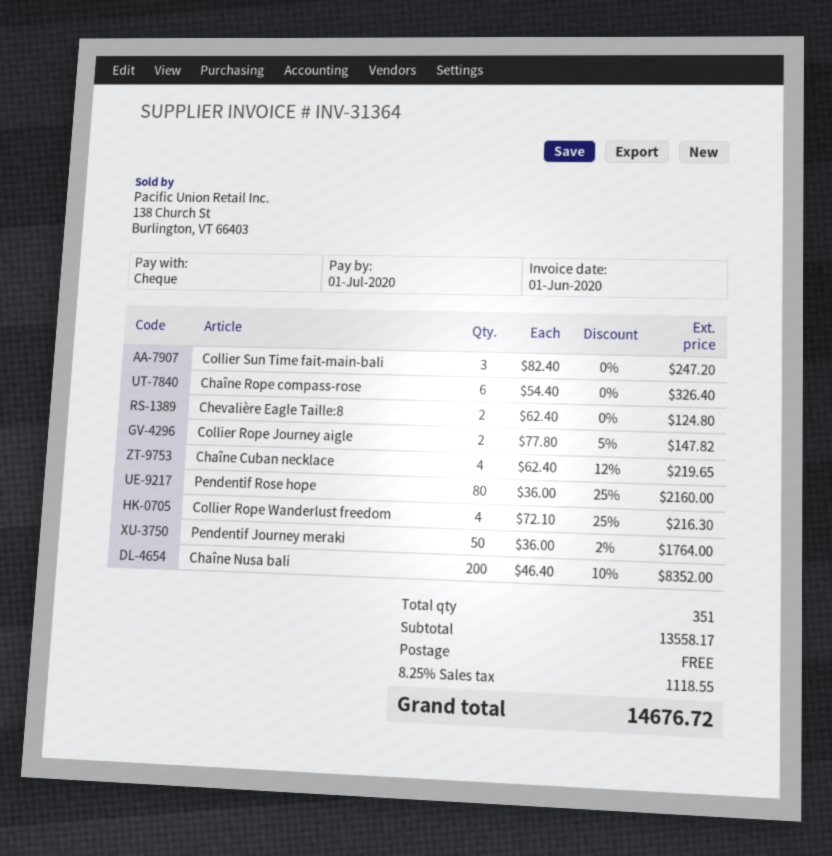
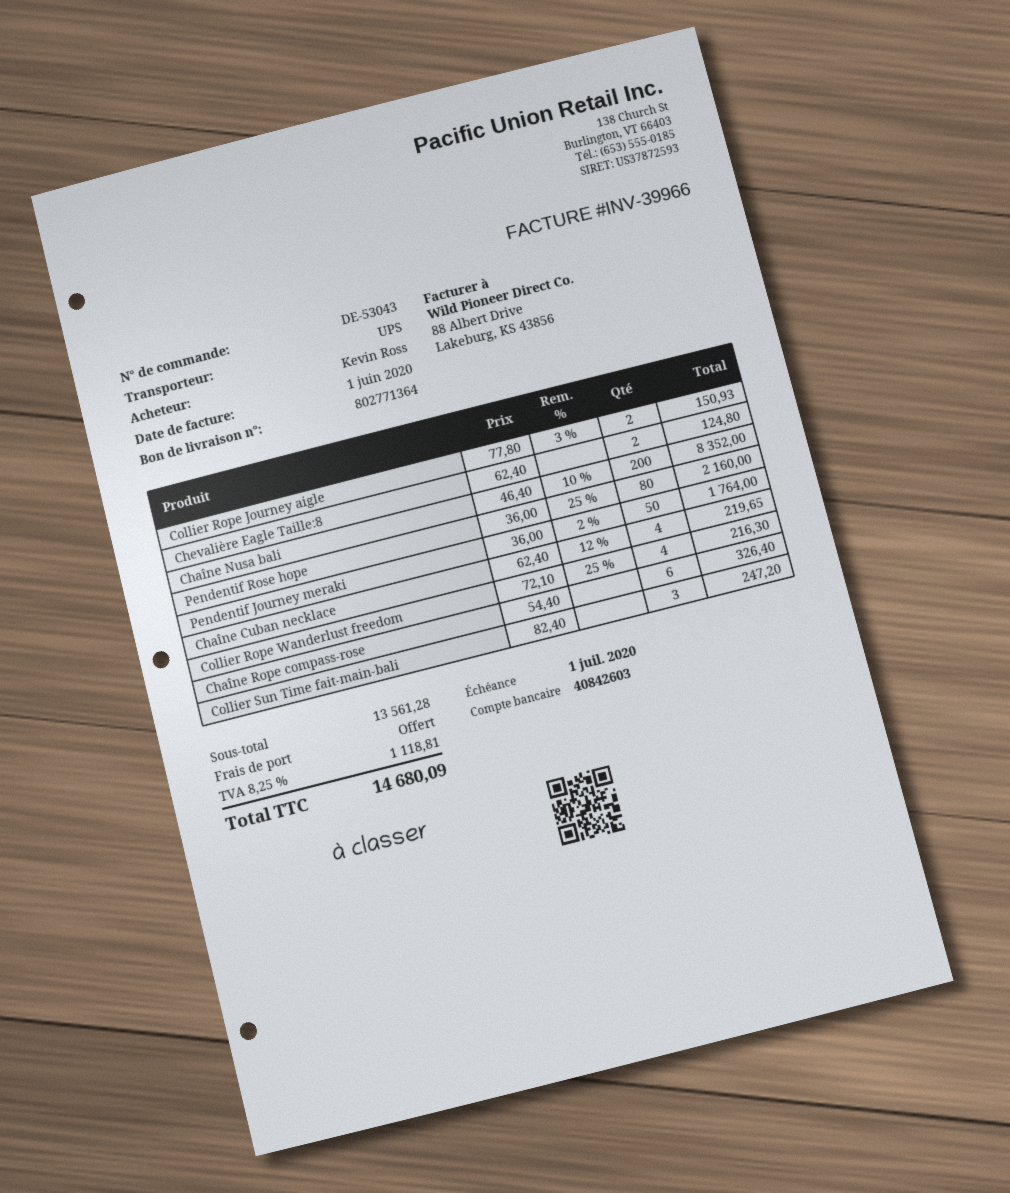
invoice number: INV-31364 -> INV-39966
Collier Rope Journey aigle: 2 x 77.80 - 5% = 147.82 -> 2 x 77.80 - 3% = 150.93
subtotal: 13558.17 -> 13561.28
tax: 8.25% = 1118.55 -> 8.25% = 1118.81
total: 14676.72 -> 14680.09

